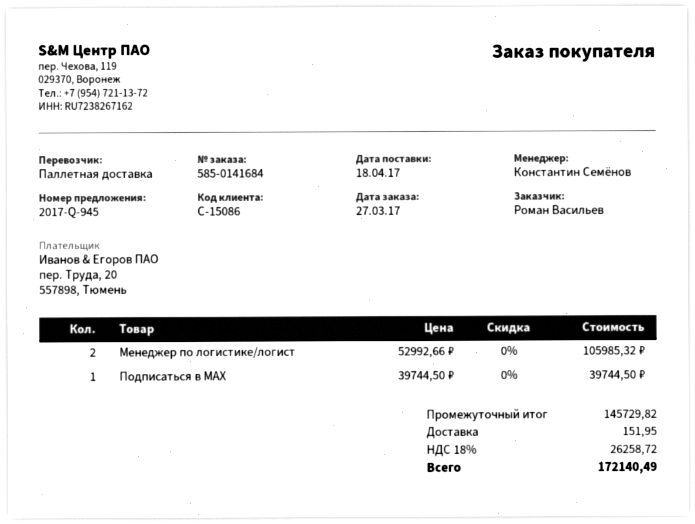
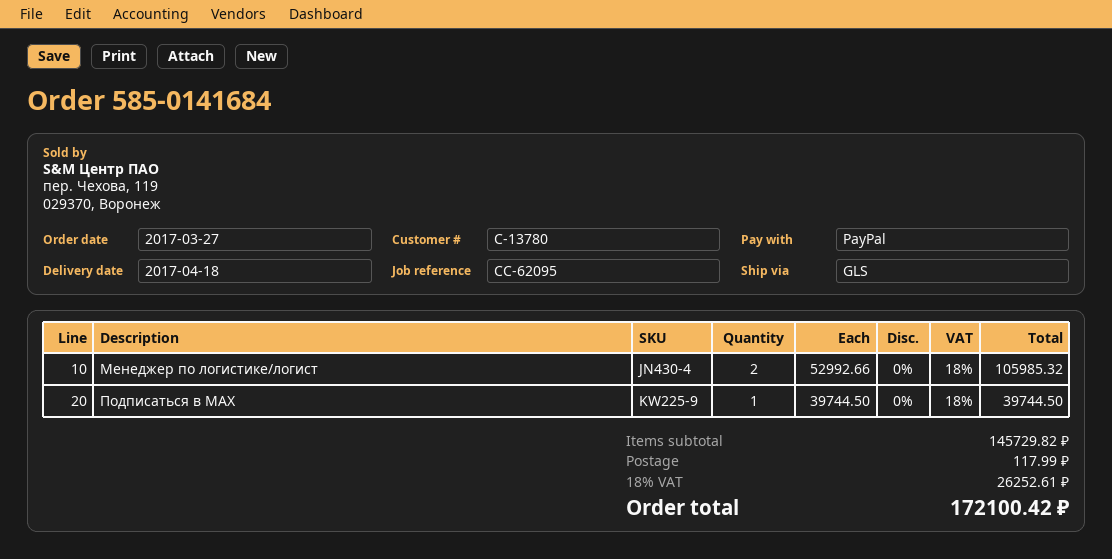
customer number: C-15086 -> C-13780
shipping method: pallet freight -> GLS
shipping: 151.95 -> 117.99
tax: 18% = 26258.72 -> 18% = 26252.61
total: 172140.49 -> 172100.42

